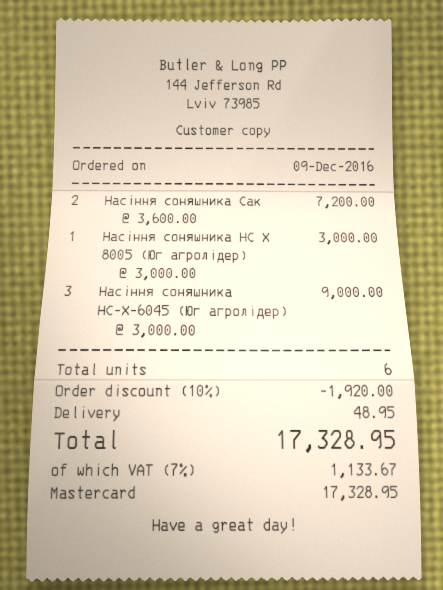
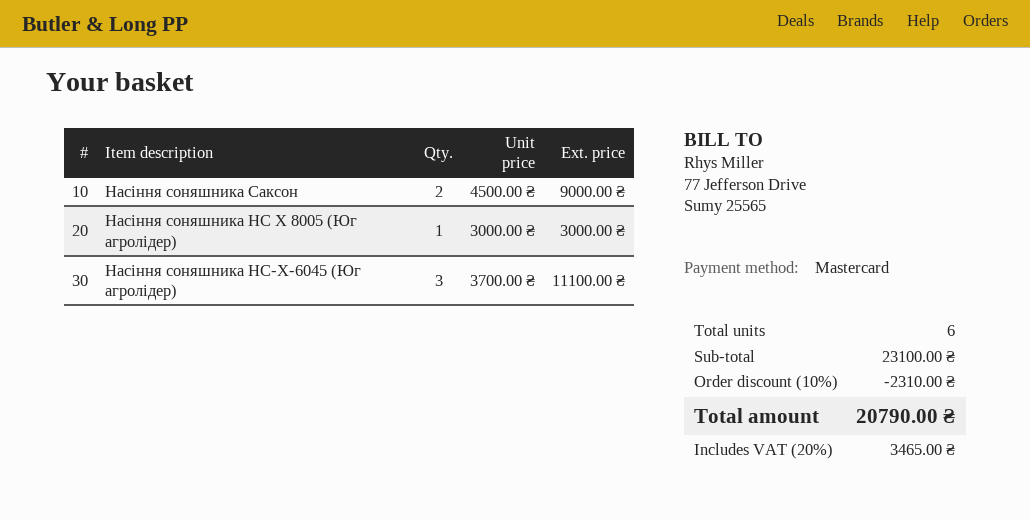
Насіння соняшника Сак: 2 x 3600.00 = 7200.00 -> 2 x 4500.00 = 9000.00
Насіння соняшника НС-Х-6045 (Юг агролідер): 3 x 3000.00 = 9000.00 -> 3 x 3700.00 = 11100.00
discount: 10% = 1920.00 -> 10% = 2310.00
shipping: 48.95 -> none
tax: 7% = 1133.67 -> 20% = 3465.00
total: 17328.95 -> 20790.00

